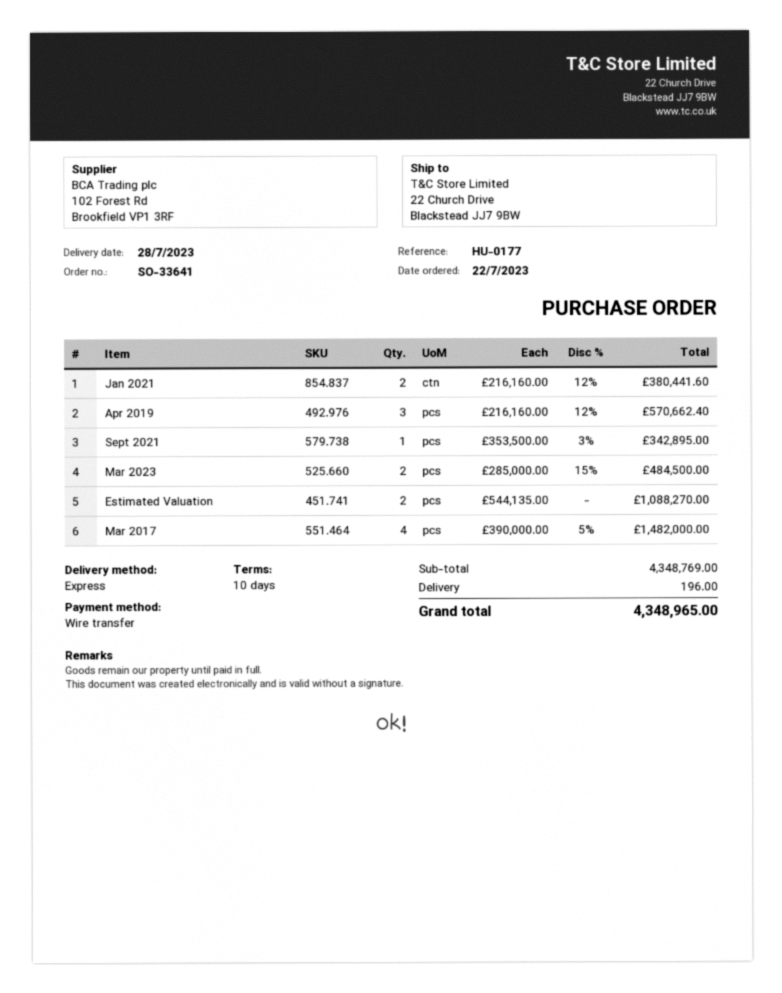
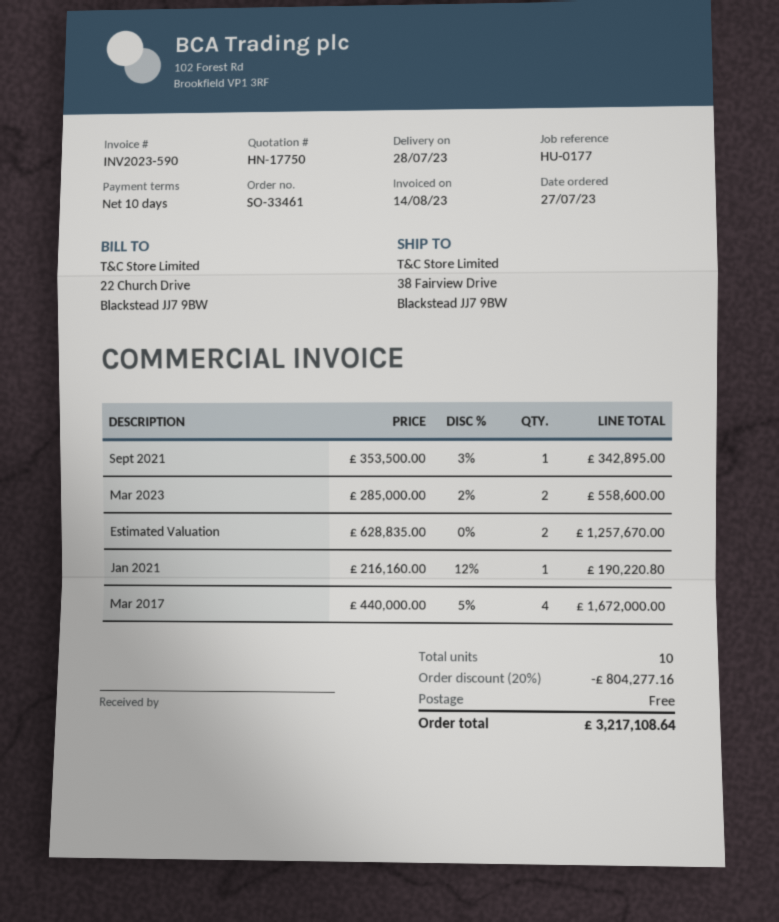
order number: SO-33641 -> SO-33461
order date: 2023-07-22 -> 2023-07-27
ship to: 22 Church Drive, Blackstead JJ7 9BW -> 38 Fairview Drive, Blackstead JJ7 9BW
Jan 2021: 2 x 216160.00 - 12% = 380441.60 -> 1 x 216160.00 - 12% = 190220.80
Apr 2019: 3 x 216160.00 - 12% = 570662.40 -> none
Mar 2023: 2 x 285000.00 - 15% = 484500.00 -> 2 x 285000.00 - 2% = 558600.00
Estimated Valuation: 2 x 544135.00 = 1088270.00 -> 2 x 628835.00 = 1257670.00
Mar 2017: 4 x 390000.00 - 5% = 1482000.00 -> 4 x 440000.00 - 5% = 1672000.00
discount: none -> 20% = 804277.16
shipping: 196.00 -> 0.00
total: 4348965.00 -> 3217108.64

